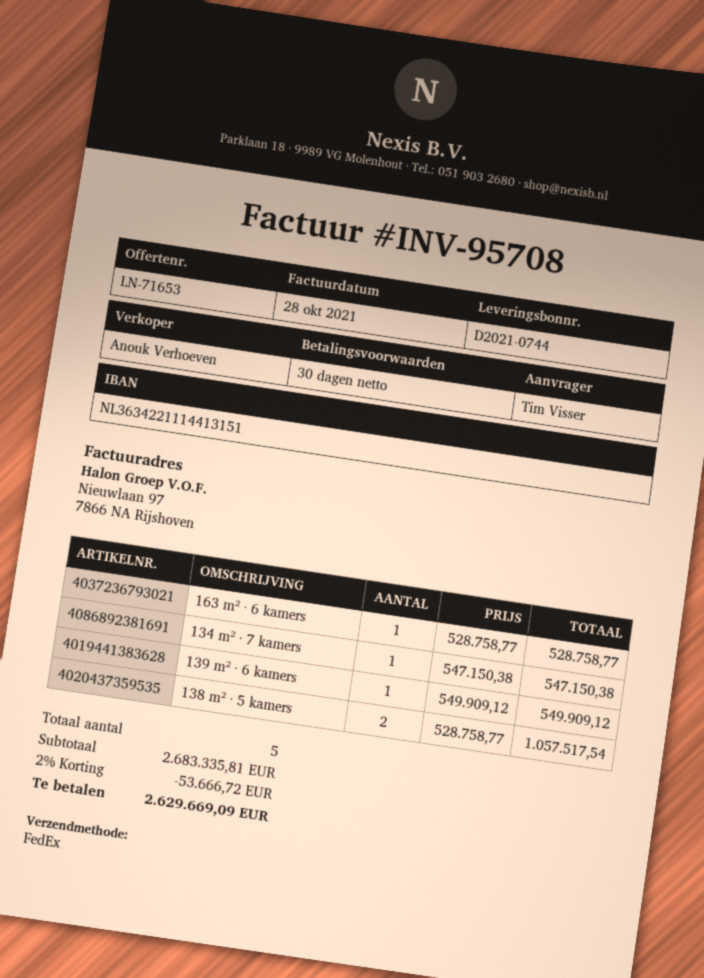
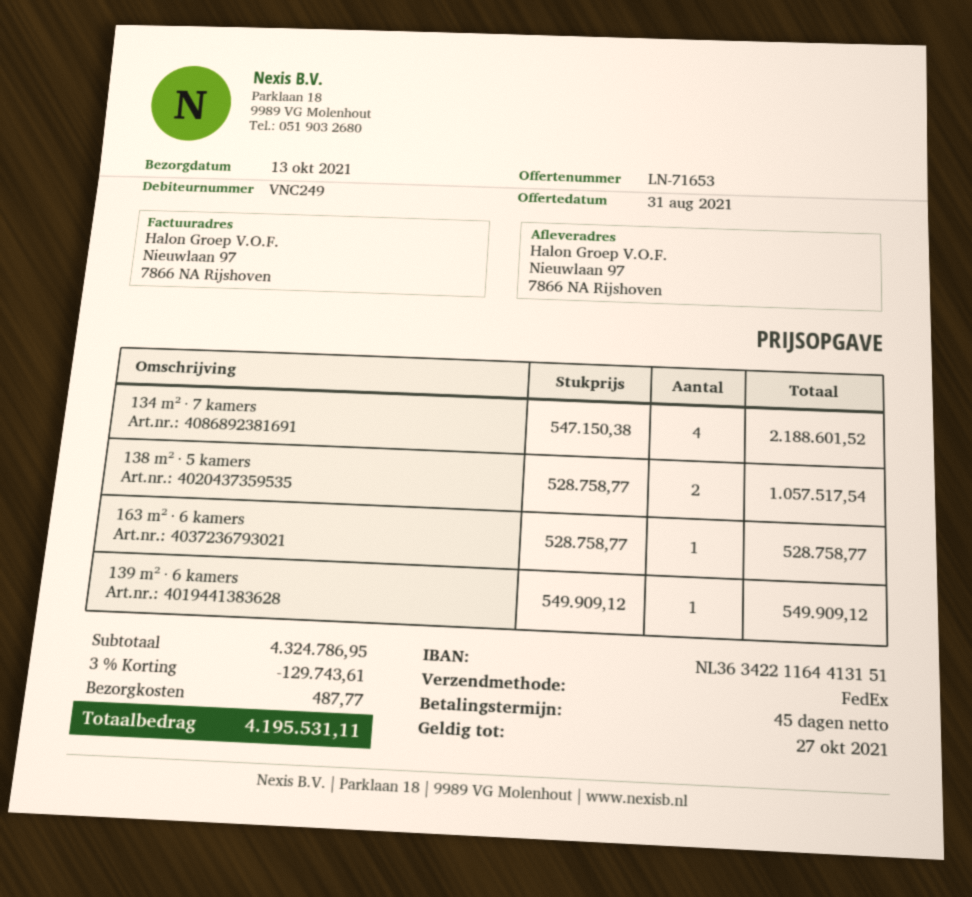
payment terms: 30 days -> 45 days
bank account: NL3634221114413151 -> NL3634221164413151
134 m² · 7 kamers: 1 x 547150.38 = 547150.38 -> 4 x 547150.38 = 2188601.52
subtotal: 2683335.81 -> 4324786.95
discount: 2% = 53666.72 -> 3% = 129743.61
shipping: none -> 487.77
total: 2629669.09 -> 4195531.11

